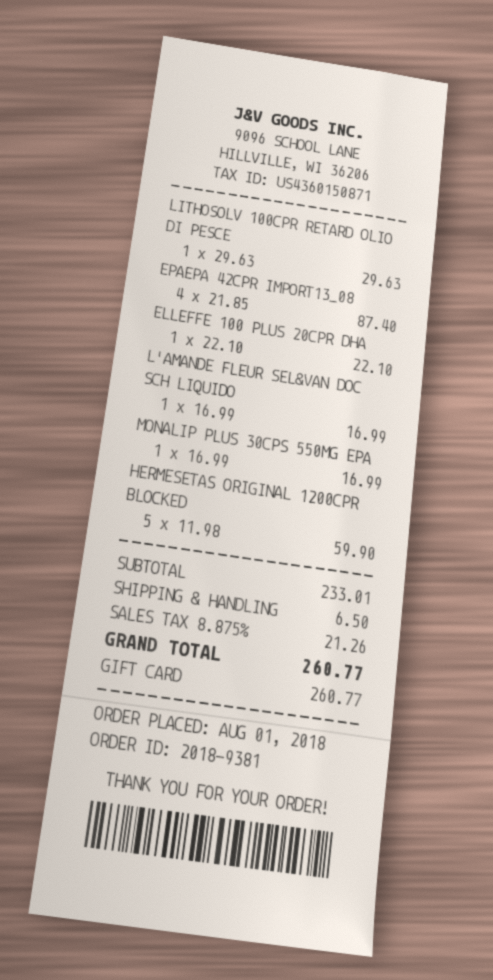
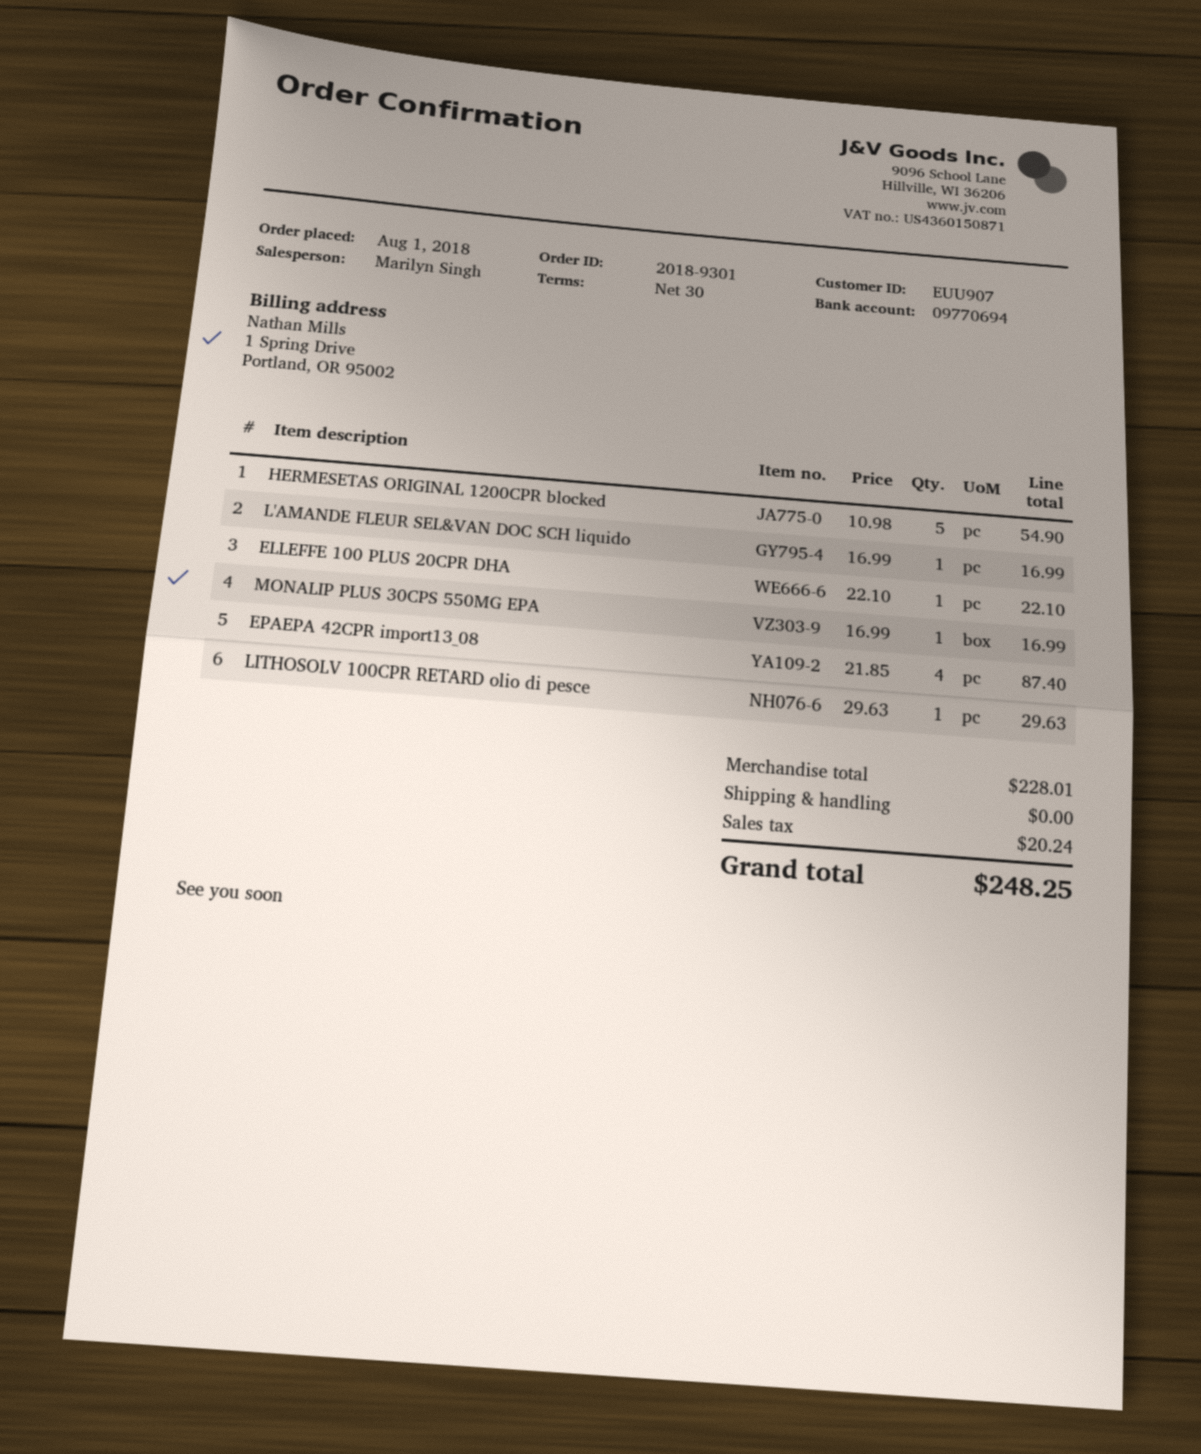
order number: 2018-9381 -> 2018-9301
HERMESETAS ORIGINAL 1200CPR BLOCKED: 5 x 11.98 = 59.90 -> 5 x 10.98 = 54.90
subtotal: 233.01 -> 228.01
shipping: 6.50 -> 0.00
tax: 21.26 -> 20.24
total: 260.77 -> 248.25

